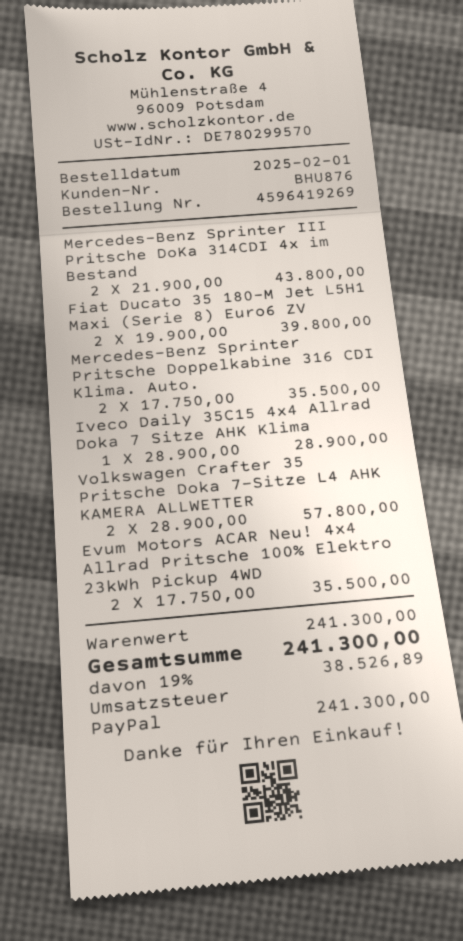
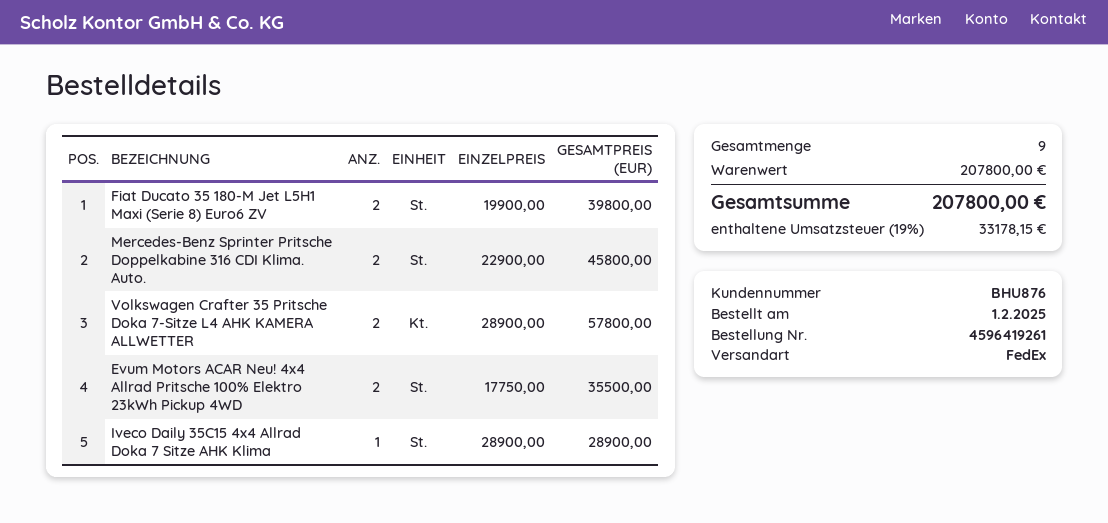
order number: 4596419269 -> 4596419261
Mercedes-Benz Sprinter III Pritsche DoKa 314CDI 4x im Bestand: 2 x 21900.00 = 43800.00 -> none
Mercedes-Benz Sprinter Pritsche Doppelkabine 316 CDI Klima. Auto.: 2 x 17750.00 = 35500.00 -> 2 x 22900.00 = 45800.00
subtotal: 241300.00 -> 207800.00
tax: 19% = 38526.89 -> 19% = 33178.15
total: 241300.00 -> 207800.00

